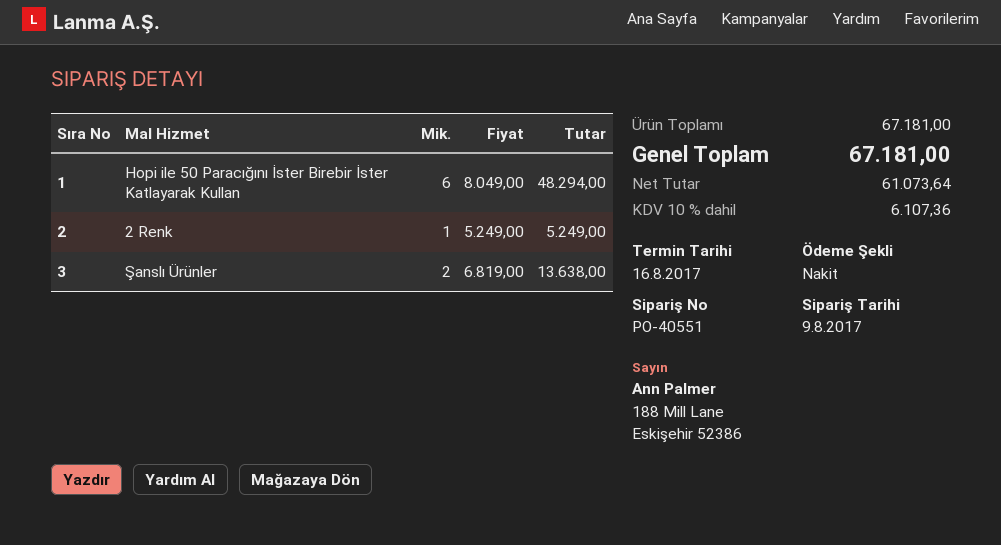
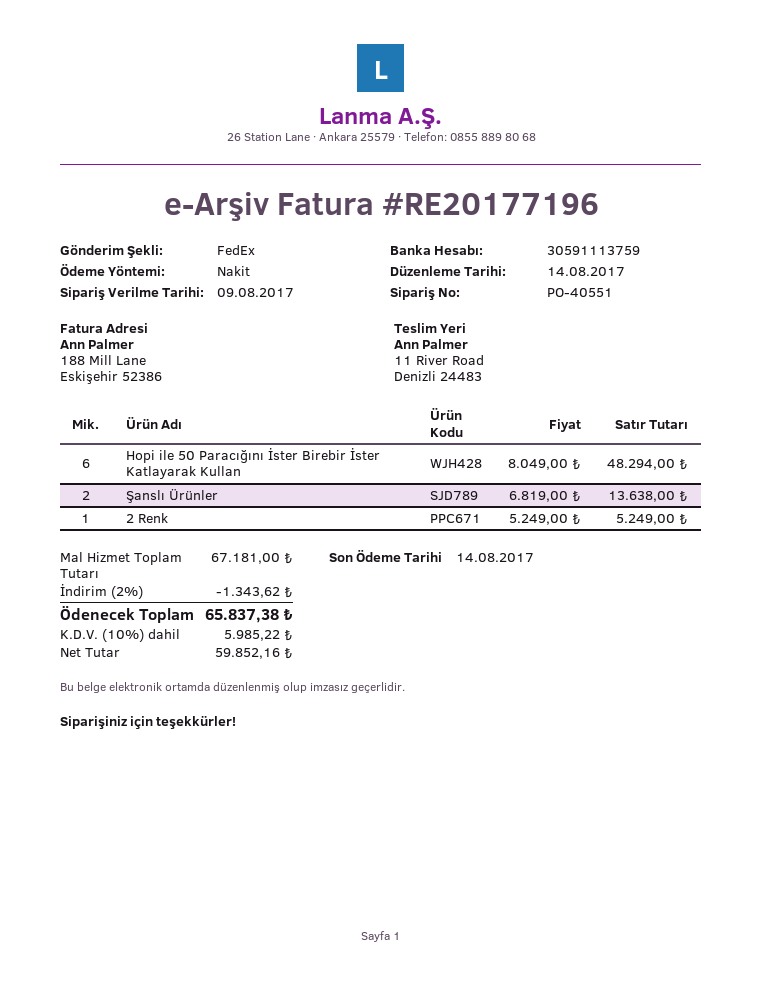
discount: none -> 2% = 1343.62
net: 61073.64 -> 59852.16
tax: 10% = 6107.36 -> 10% = 5985.22
total: 67181.00 -> 65837.38

